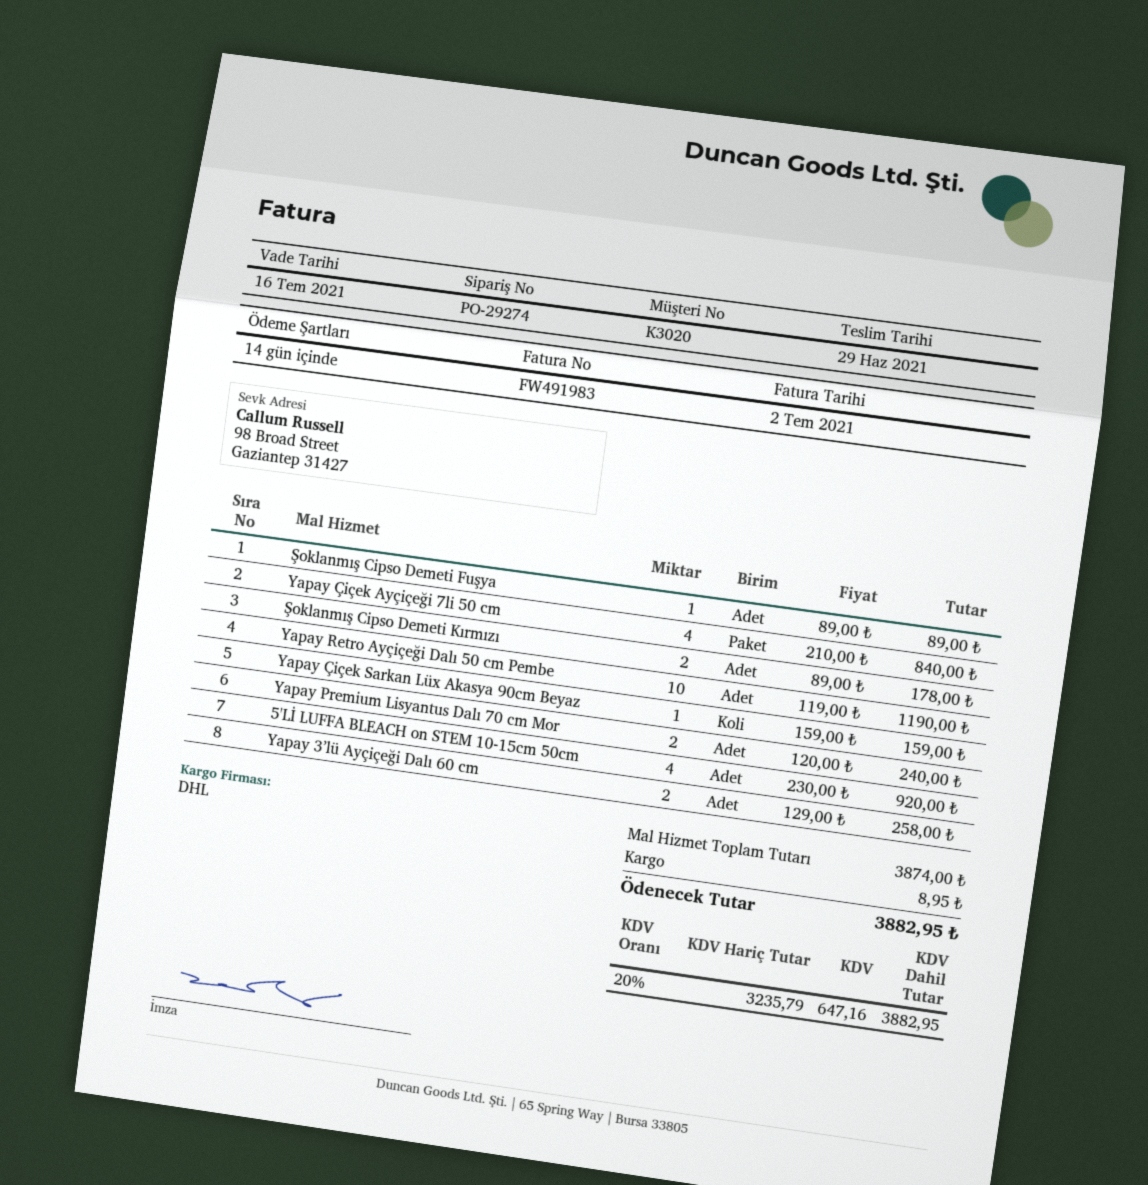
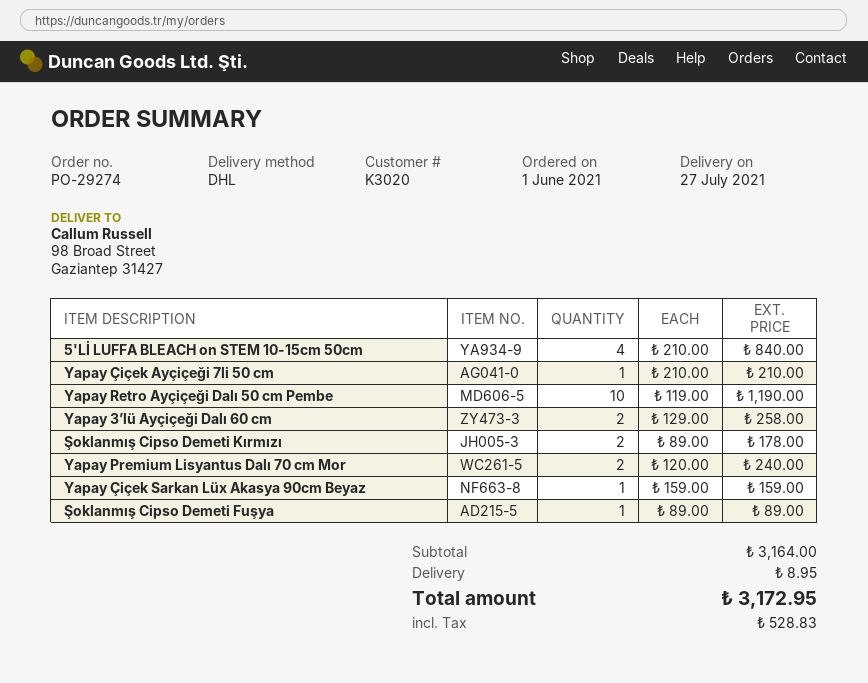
delivery date: 2021-06-29 -> 2021-07-27
Yapay Çiçek Ayçiçeği 7li 50 cm: 4 x 210.00 = 840.00 -> 1 x 210.00 = 210.00
5'Lİ LUFFA BLEACH on STEM 10-15cm 50cm: 4 x 230.00 = 920.00 -> 4 x 210.00 = 840.00
subtotal: 3874.00 -> 3164.00
tax: 647.16 -> 528.83
total: 3882.95 -> 3172.95

